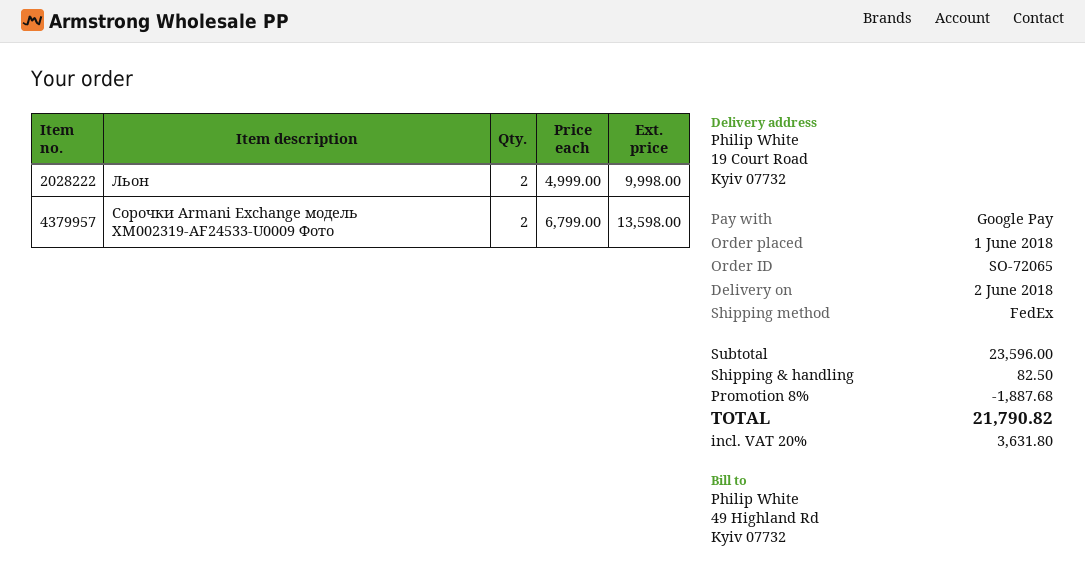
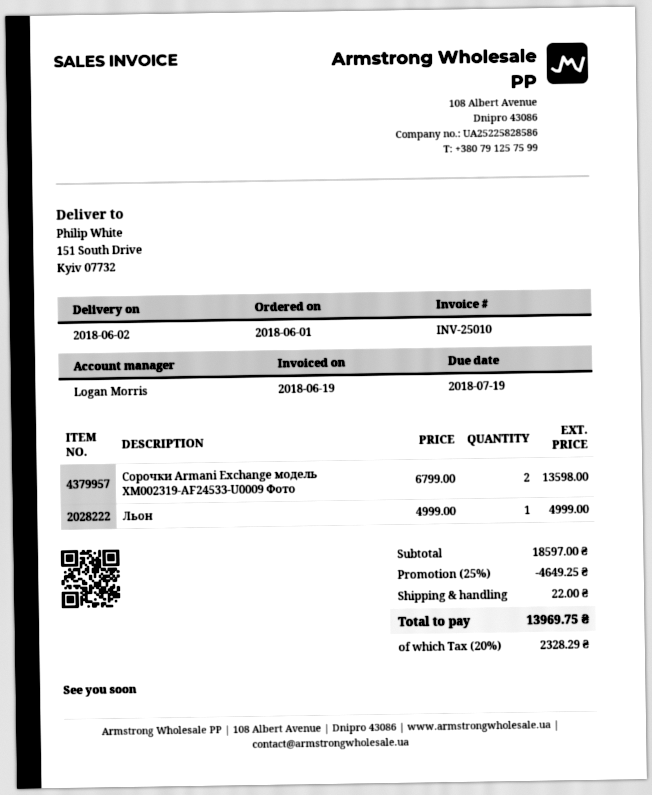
ship to: 19 Court Road, Kyiv 07732 -> 151 South Drive, Kyiv 07732
Льон: 2 x 4999.00 = 9998.00 -> 1 x 4999.00 = 4999.00
subtotal: 23596.00 -> 18597.00
discount: 8% = 1887.68 -> 25% = 4649.25
shipping: 82.50 -> 22.00
tax: 20% = 3631.80 -> 20% = 2328.29
total: 21790.82 -> 13969.75

